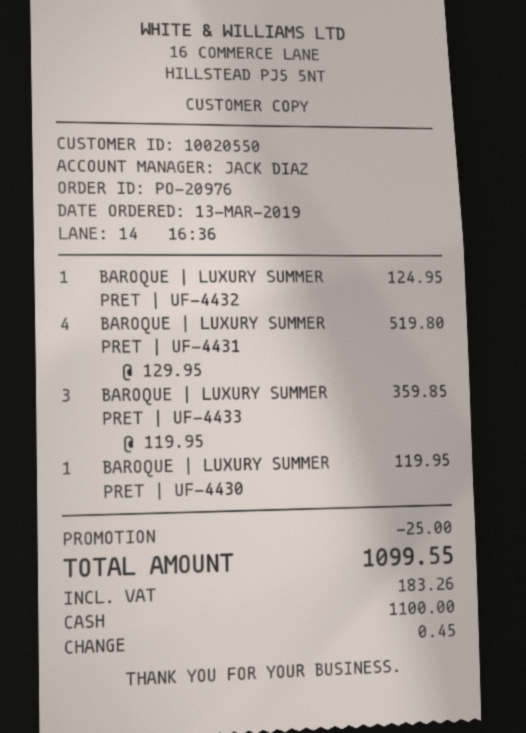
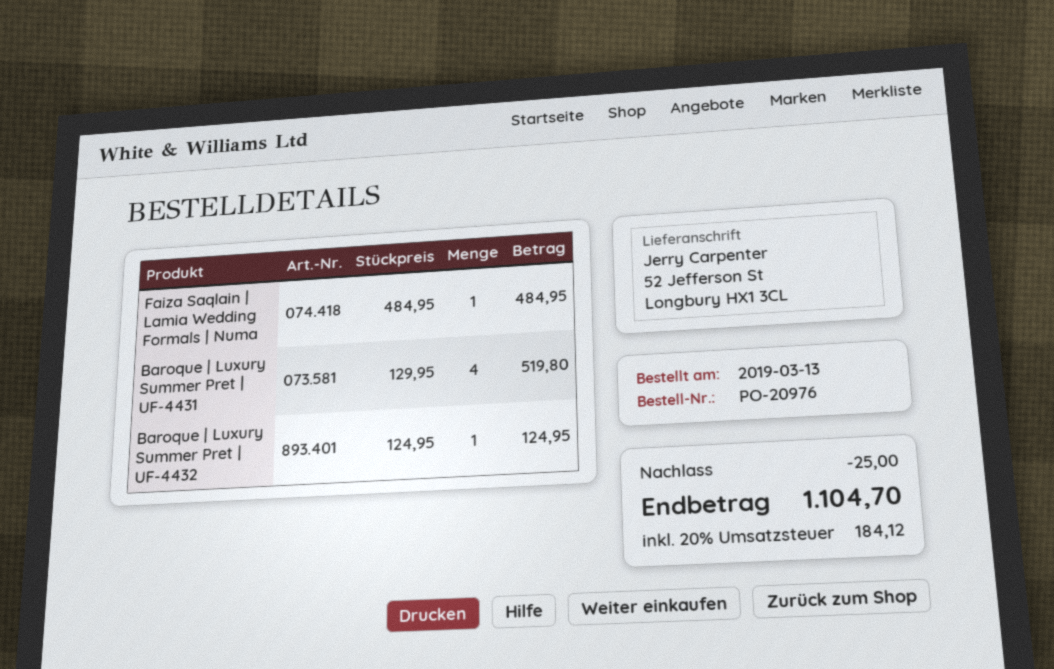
BAROQUE | LUXURY SUMMER PRET | UF-4433: 3 x 119.95 = 359.85 -> none
BAROQUE | LUXURY SUMMER PRET | UF-4430: 1 x 119.95 = 119.95 -> none
Faiza Saqlain | Lamia Wedding Formals | Numa: none -> 1 x 484.95 = 484.95
tax: 183.26 -> 184.12
total: 1099.55 -> 1104.70

